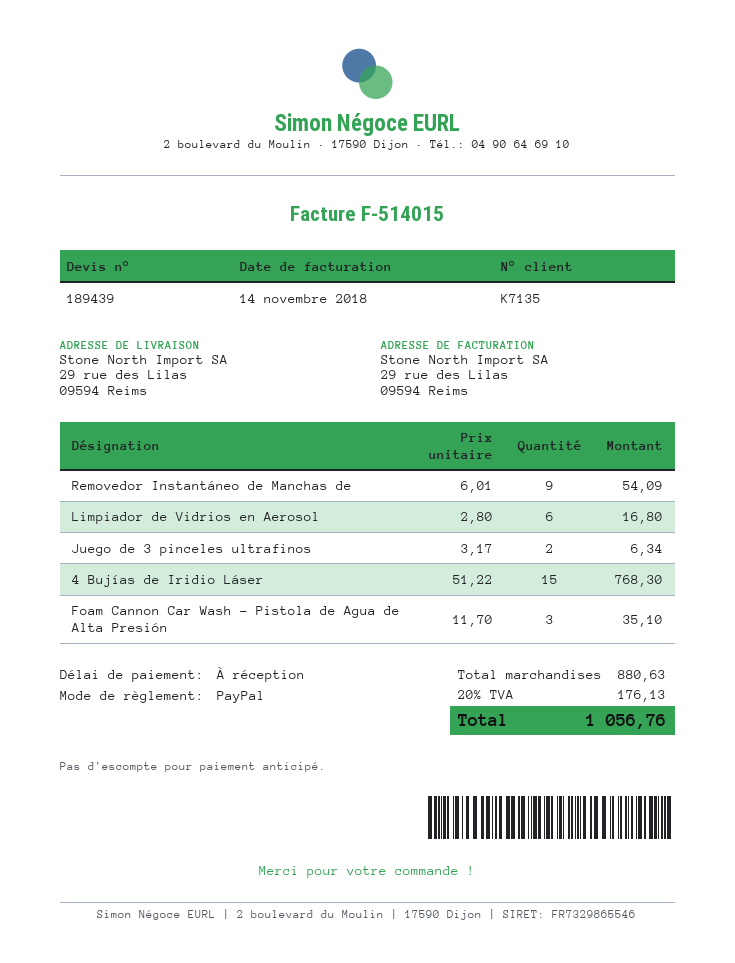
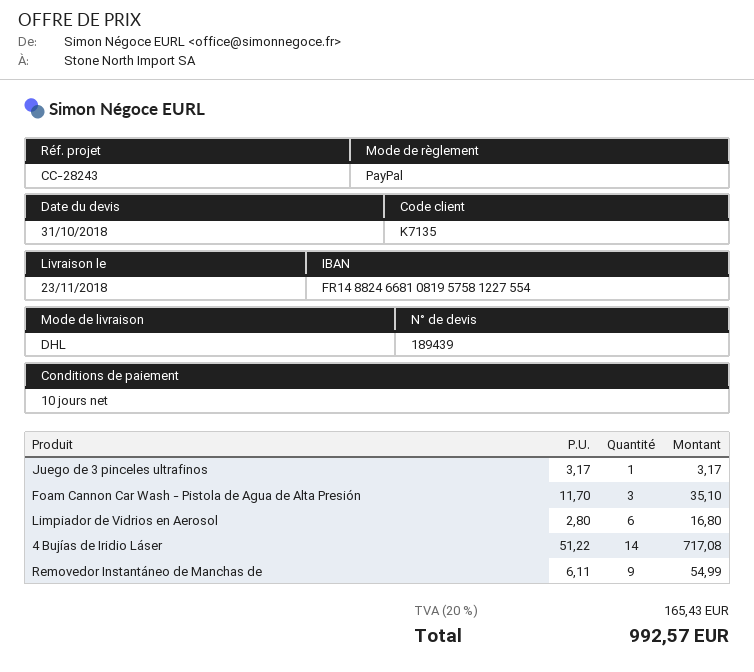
payment terms: on receipt -> 10 days
Removedor Instantáneo de Manchas de: 9 x 6.01 = 54.09 -> 9 x 6.11 = 54.99
Juego de 3 pinceles ultrafinos: 2 x 3.17 = 6.34 -> 1 x 3.17 = 3.17
4 Bujías de Iridio Láser: 15 x 51.22 = 768.30 -> 14 x 51.22 = 717.08
tax: 20% = 176.13 -> 20% = 165.43
total: 1056.76 -> 992.57

